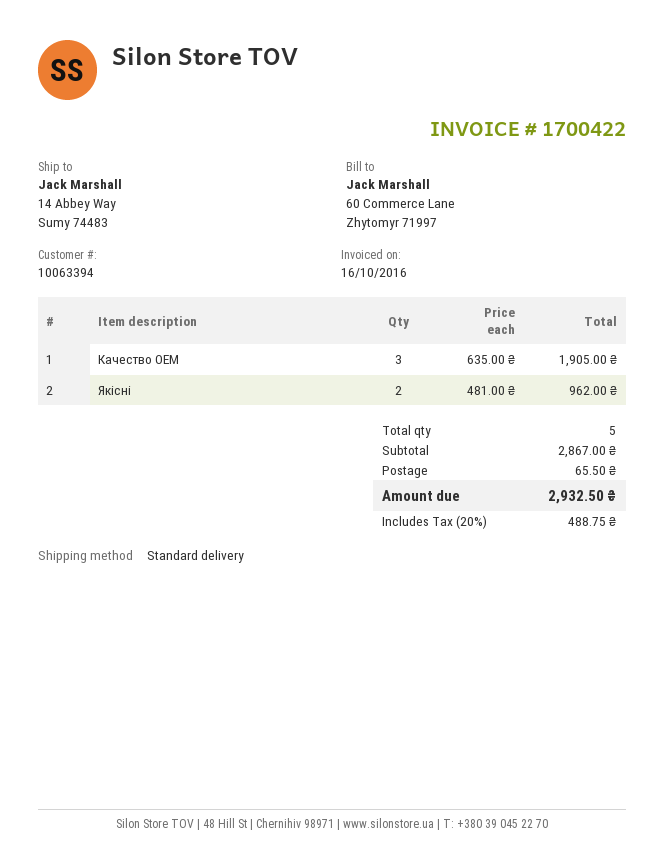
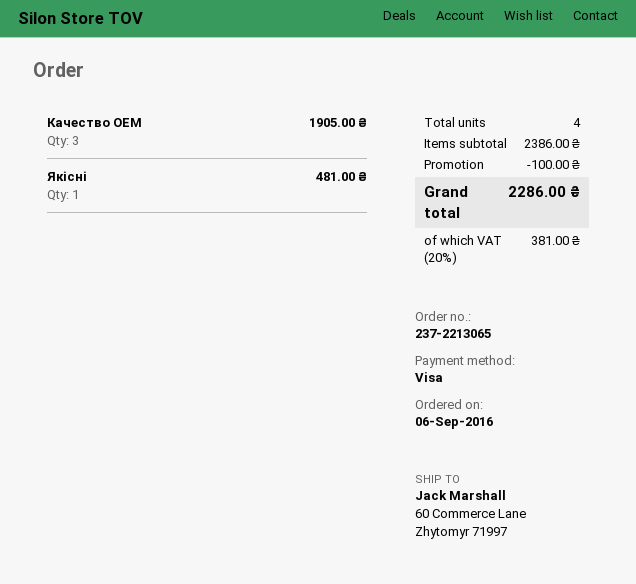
ship to: 14 Abbey Way, Sumy 74483 -> 60 Commerce Lane, Zhytomyr 71997
Якісні: 2 for 962.00 -> 1 for 481.00
total quantity: 5 -> 4
subtotal: 2867.00 -> 2386.00
discount: none -> 100.00
shipping: 65.50 -> none
tax: 20% = 488.75 -> 20% = 381.00
total: 2932.50 -> 2286.00

